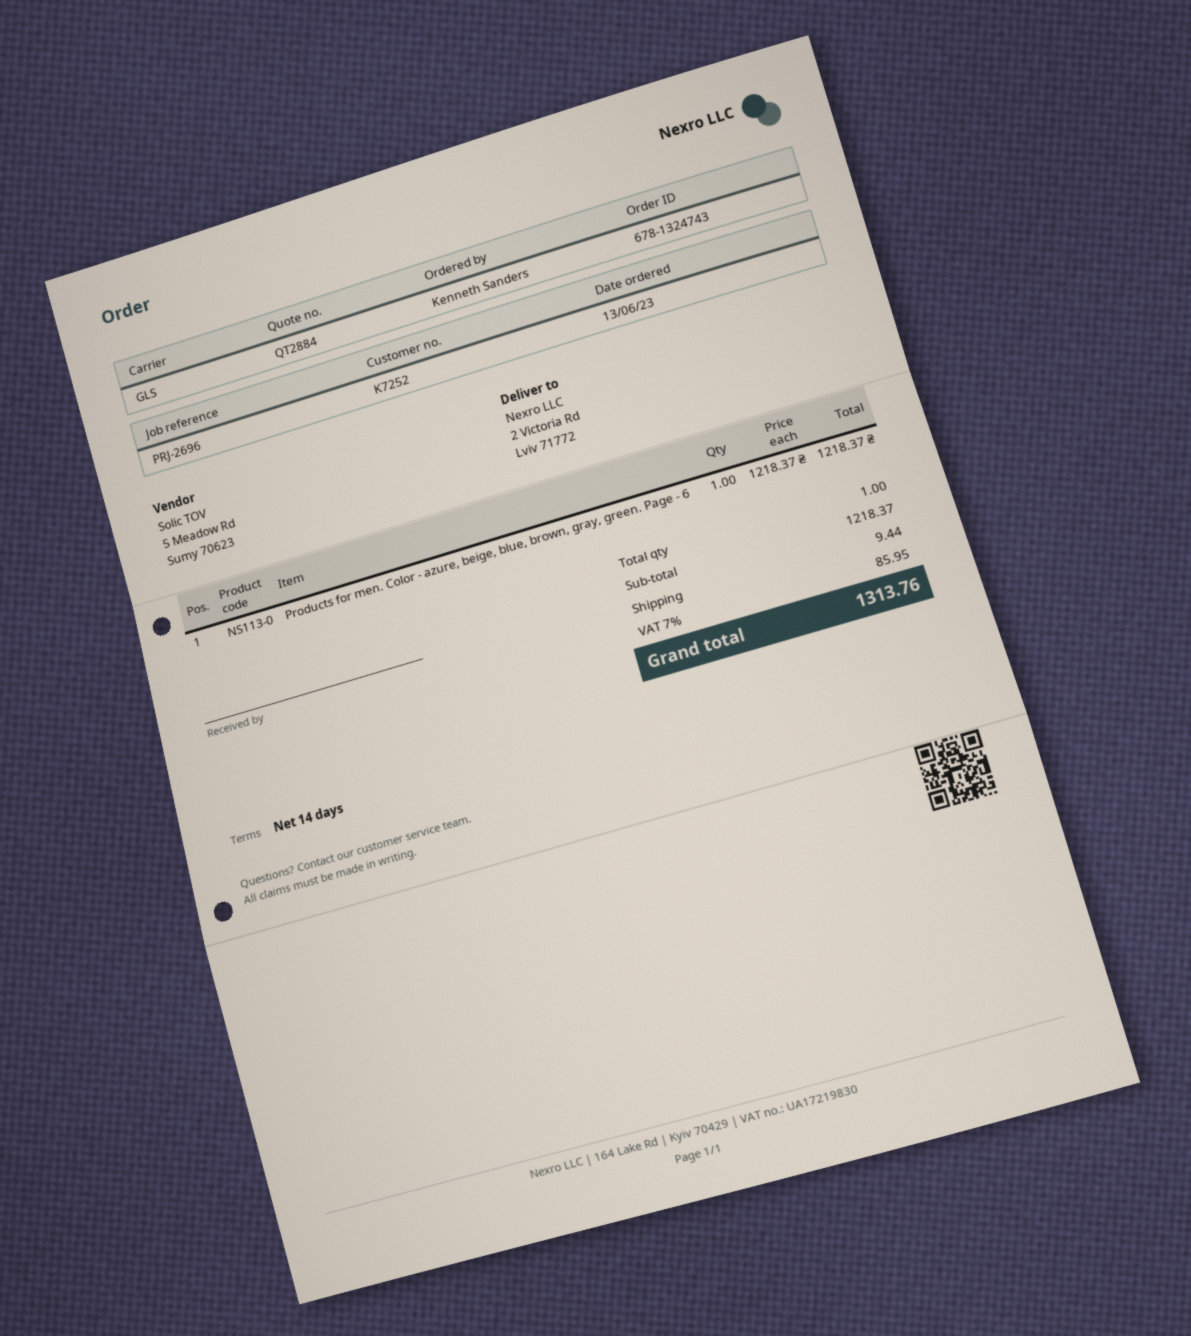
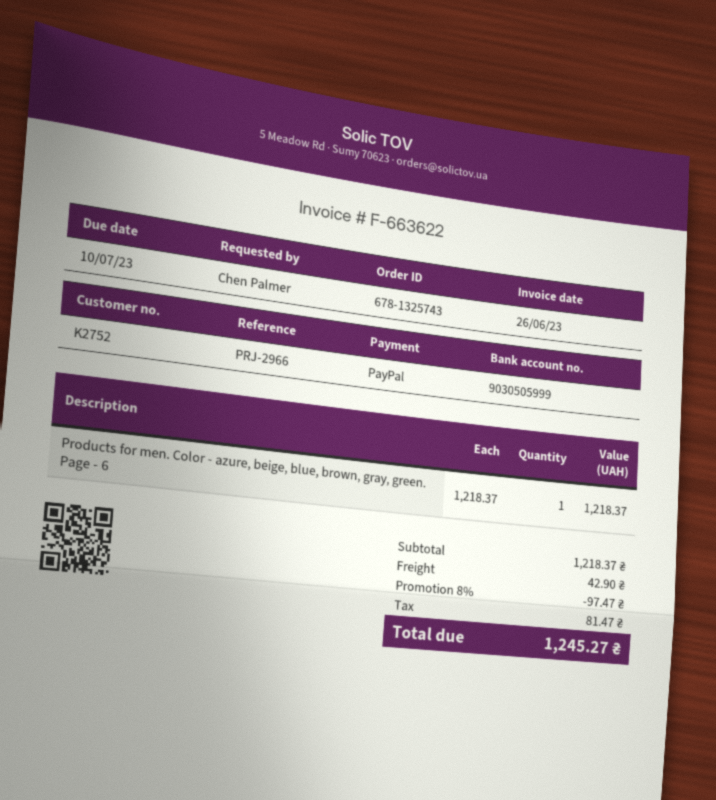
order number: 678-1324743 -> 678-1325743
customer number: K7252 -> K2752
reference: PRJ-2696 -> PRJ-2966
ordered by: Kenneth Sanders -> Chen Palmer
discount: none -> 8% = 97.47
shipping: 9.44 -> 42.90
tax: 85.95 -> 81.47
total: 1313.76 -> 1245.27

